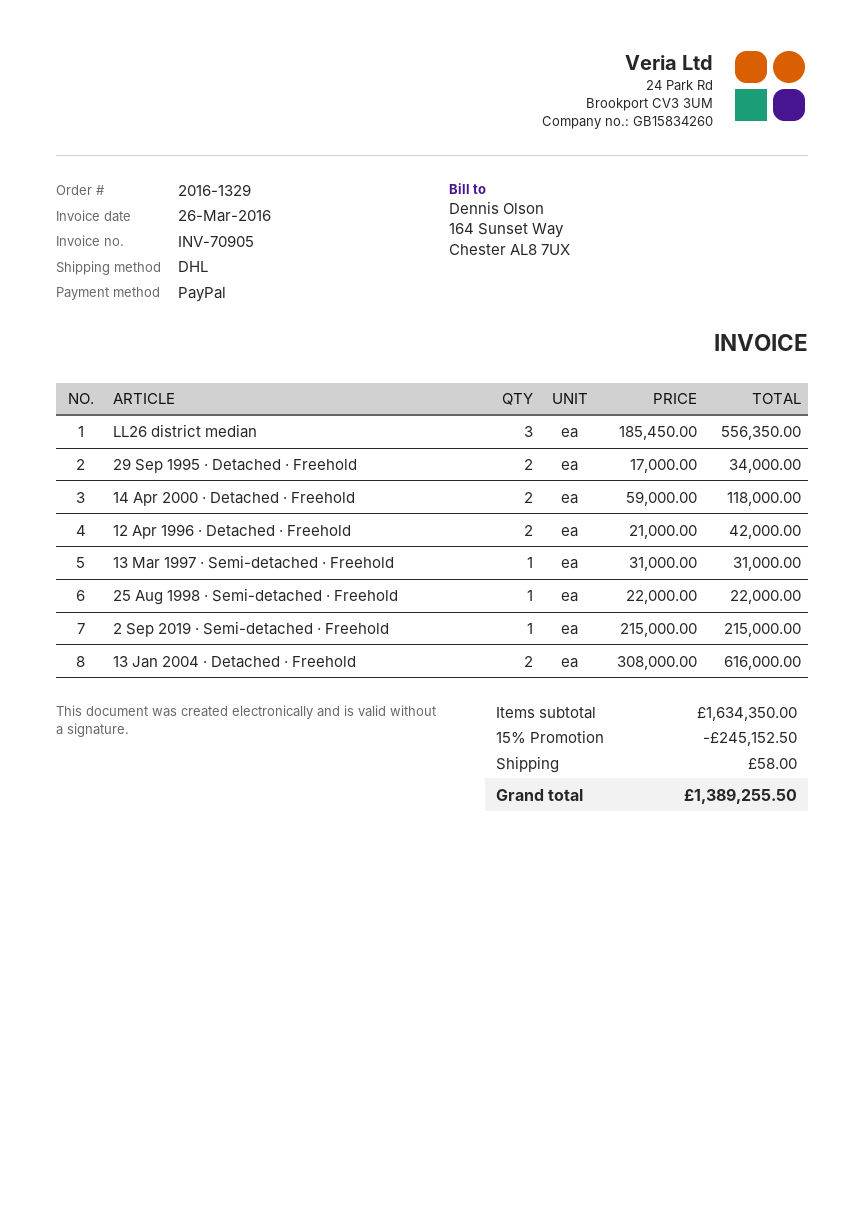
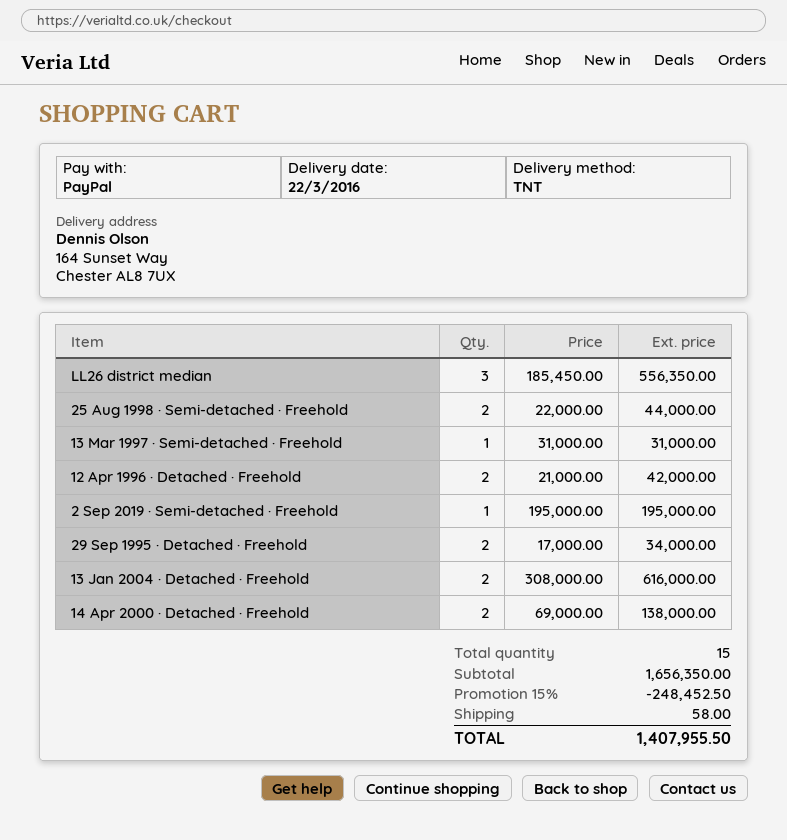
shipping method: DHL -> TNT
14 Apr 2000 · Detached · Freehold: 2 x 59000.00 = 118000.00 -> 2 x 69000.00 = 138000.00
25 Aug 1998 · Semi-detached · Freehold: 1 x 22000.00 = 22000.00 -> 2 x 22000.00 = 44000.00
2 Sep 2019 · Semi-detached · Freehold: 1 x 215000.00 = 215000.00 -> 1 x 195000.00 = 195000.00
subtotal: 1634350.00 -> 1656350.00
discount: 15% = 245152.50 -> 15% = 248452.50
total: 1389255.50 -> 1407955.50

